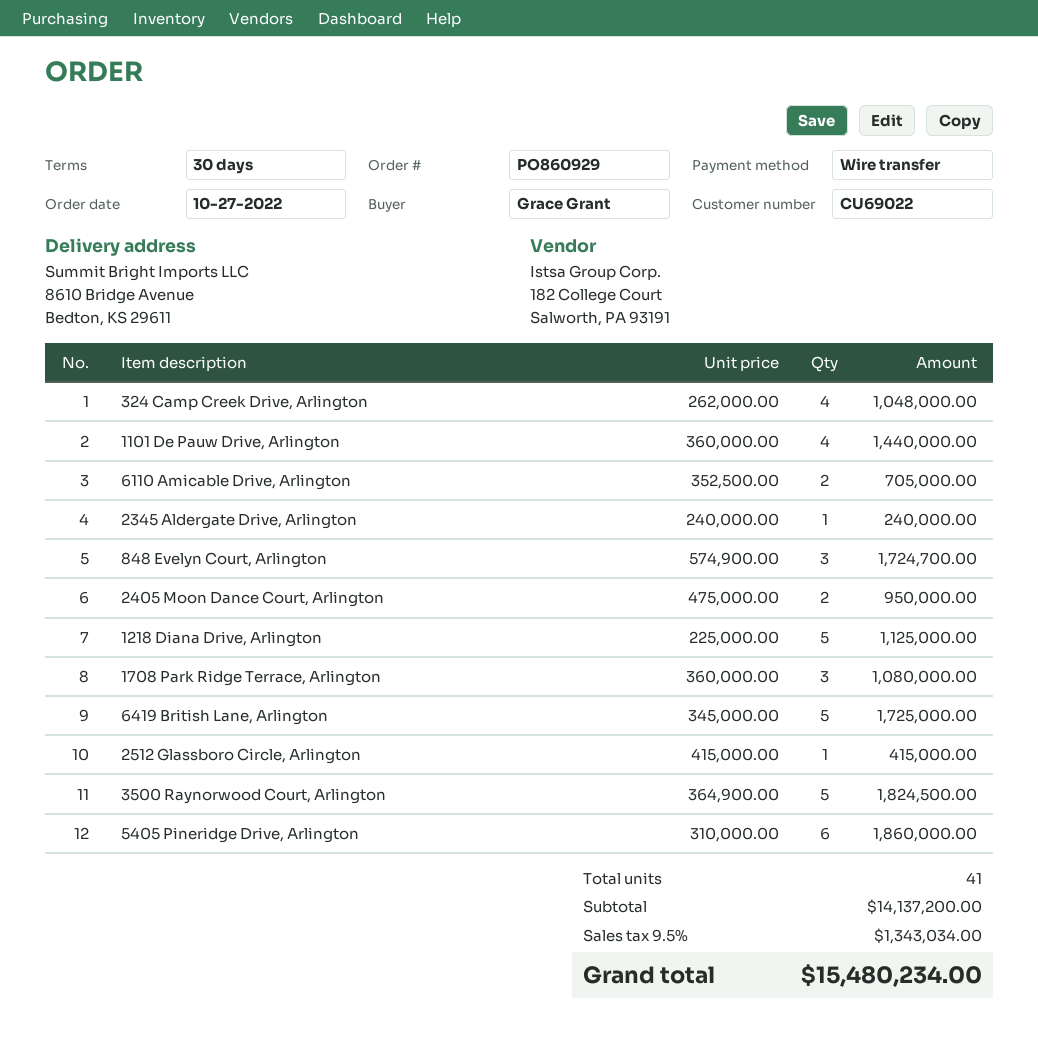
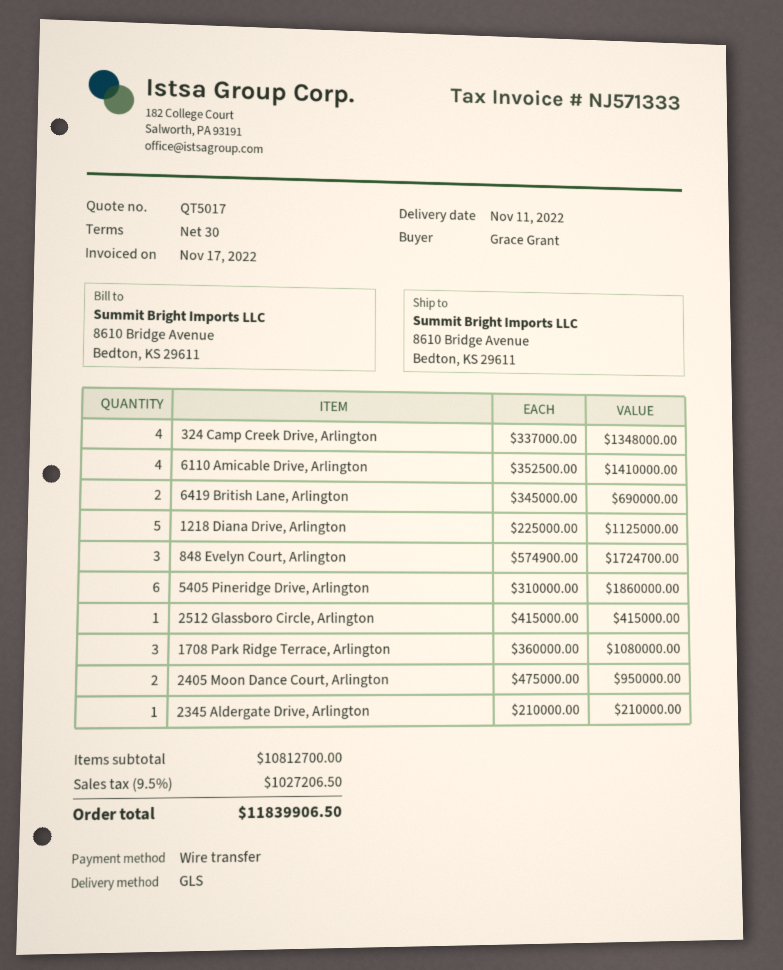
324 Camp Creek Drive, Arlington: 4 x 262000.00 = 1048000.00 -> 4 x 337000.00 = 1348000.00
1101 De Pauw Drive, Arlington: 4 x 360000.00 = 1440000.00 -> none
6110 Amicable Drive, Arlington: 2 x 352500.00 = 705000.00 -> 4 x 352500.00 = 1410000.00
2345 Aldergate Drive, Arlington: 1 x 240000.00 = 240000.00 -> 1 x 210000.00 = 210000.00
6419 British Lane, Arlington: 5 x 345000.00 = 1725000.00 -> 2 x 345000.00 = 690000.00
3500 Raynorwood Court, Arlington: 5 x 364900.00 = 1824500.00 -> none
subtotal: 14137200.00 -> 10812700.00
tax: 9.5% = 1343034.00 -> 9.5% = 1027206.50
total: 15480234.00 -> 11839906.50

